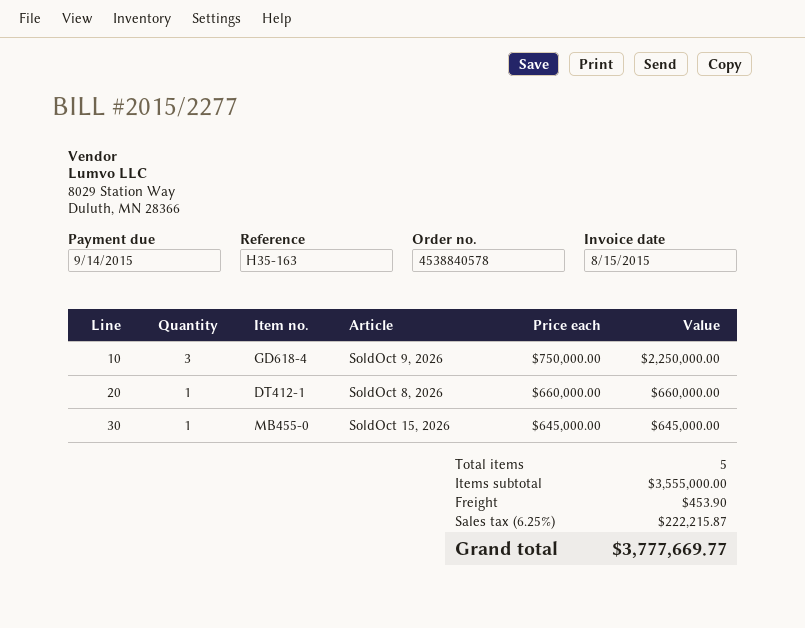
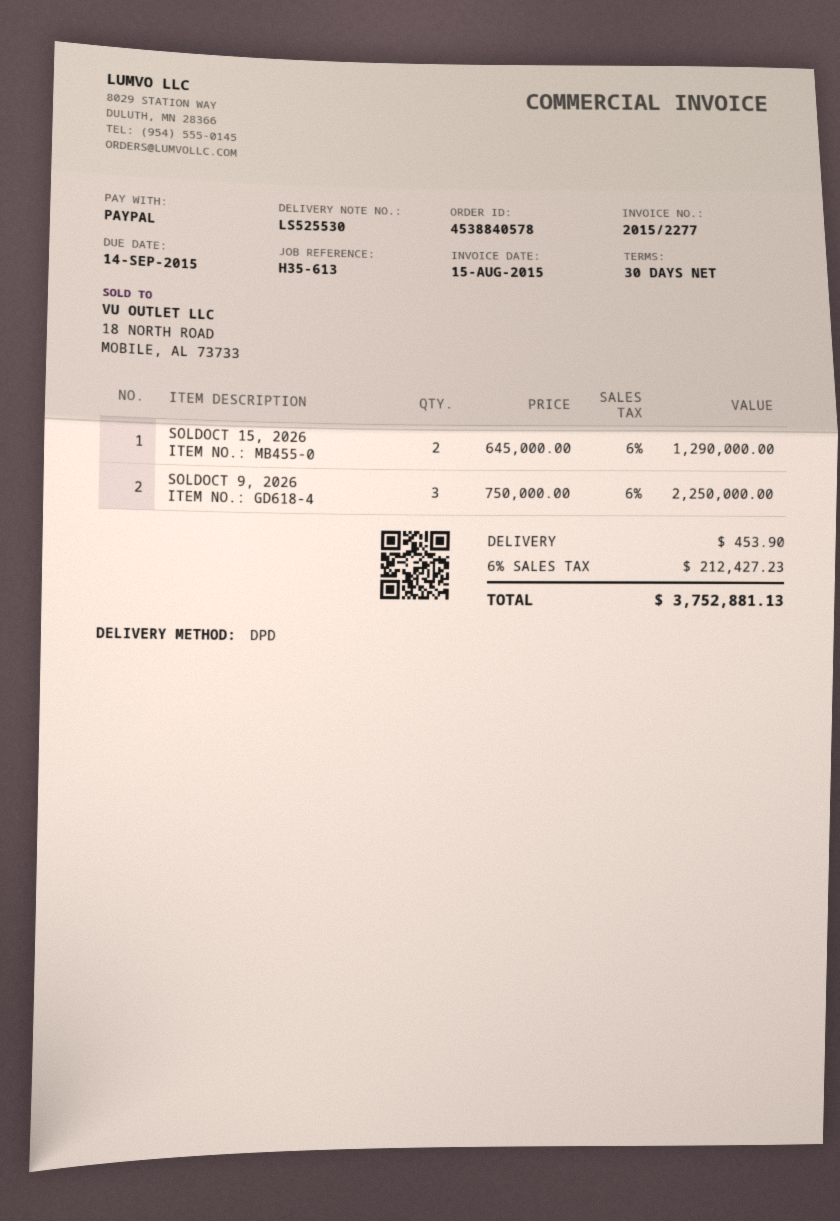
reference: H35-163 -> H35-613
SoldOct 8, 2026: 1 x 660000.00 = 660000.00 -> none
SoldOct 15, 2026: 1 x 645000.00 = 645000.00 -> 2 x 645000.00 = 1290000.00
tax: 6.25% = 222215.87 -> 6% = 212427.23
total: 3777669.77 -> 3752881.13

